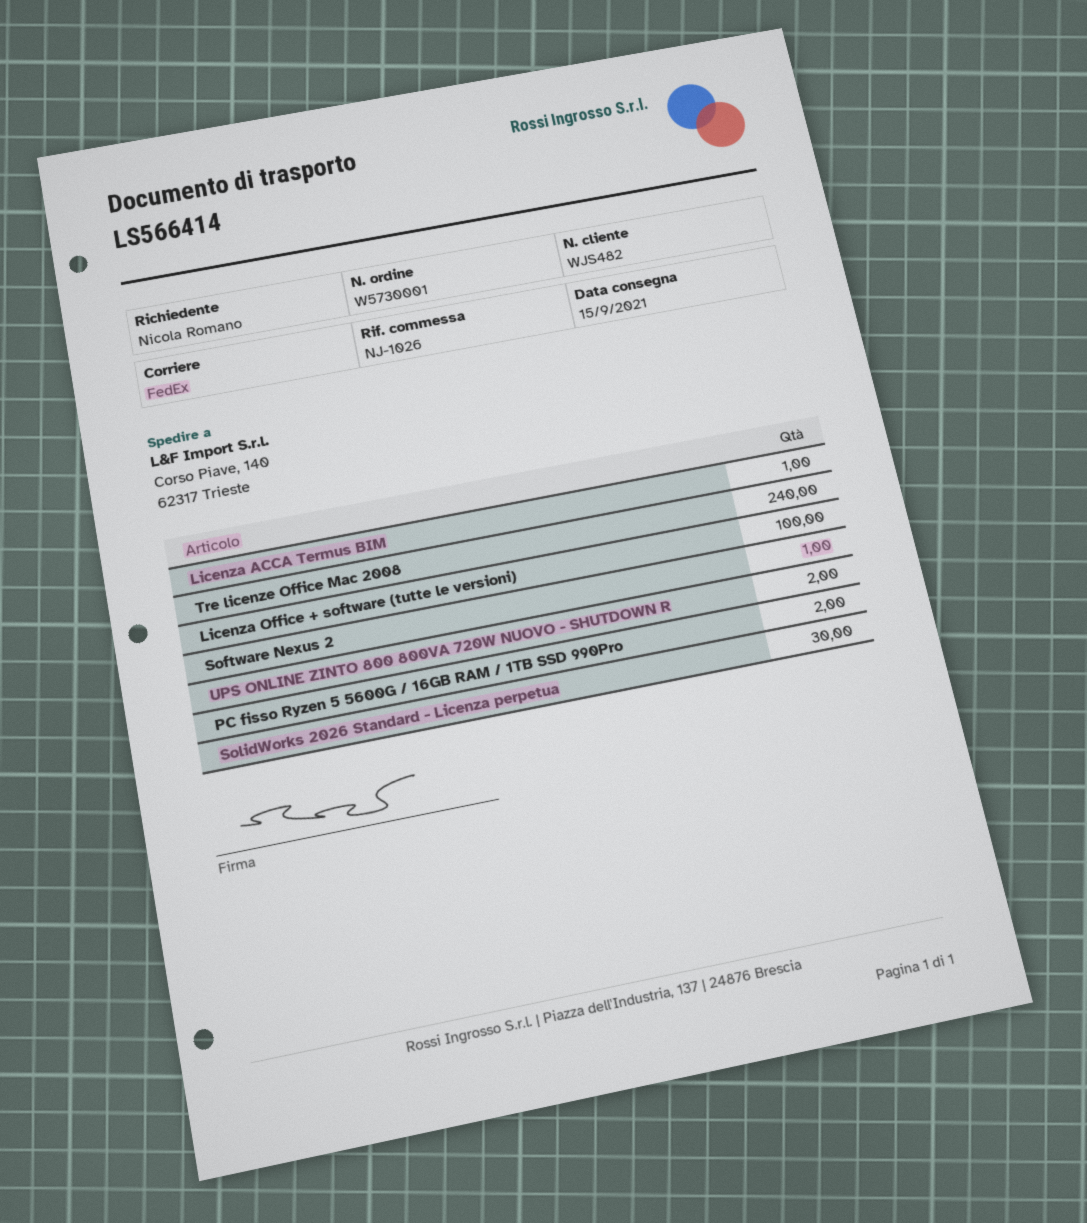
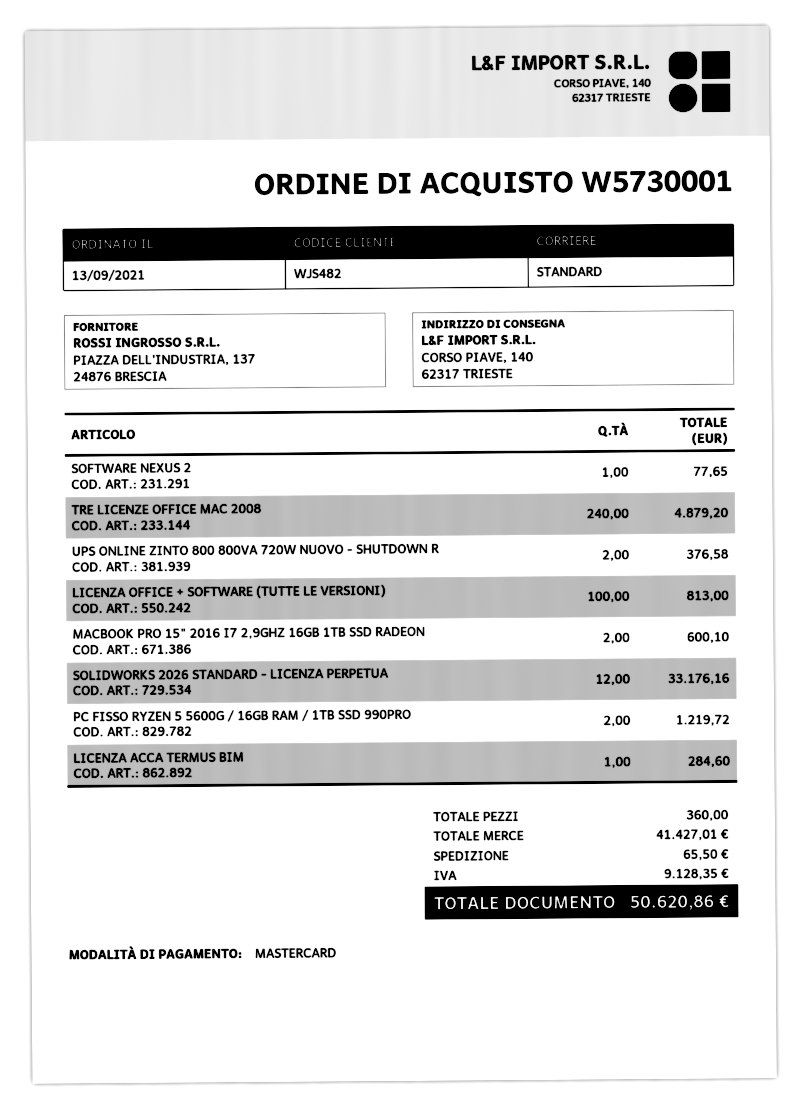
shipping method: FedEx -> standard
SolidWorks 2026 Standard - Licenza perpetua: 30 -> 12
MACBOOK PRO 15" 2016 I7 2,9GHZ 16GB 1TB SSD RADEON: none -> 2

